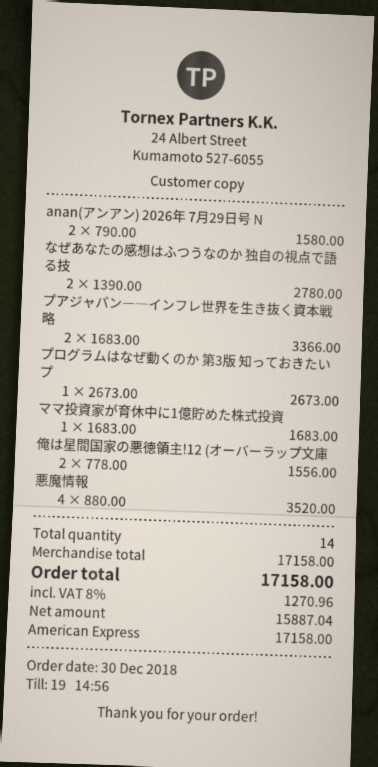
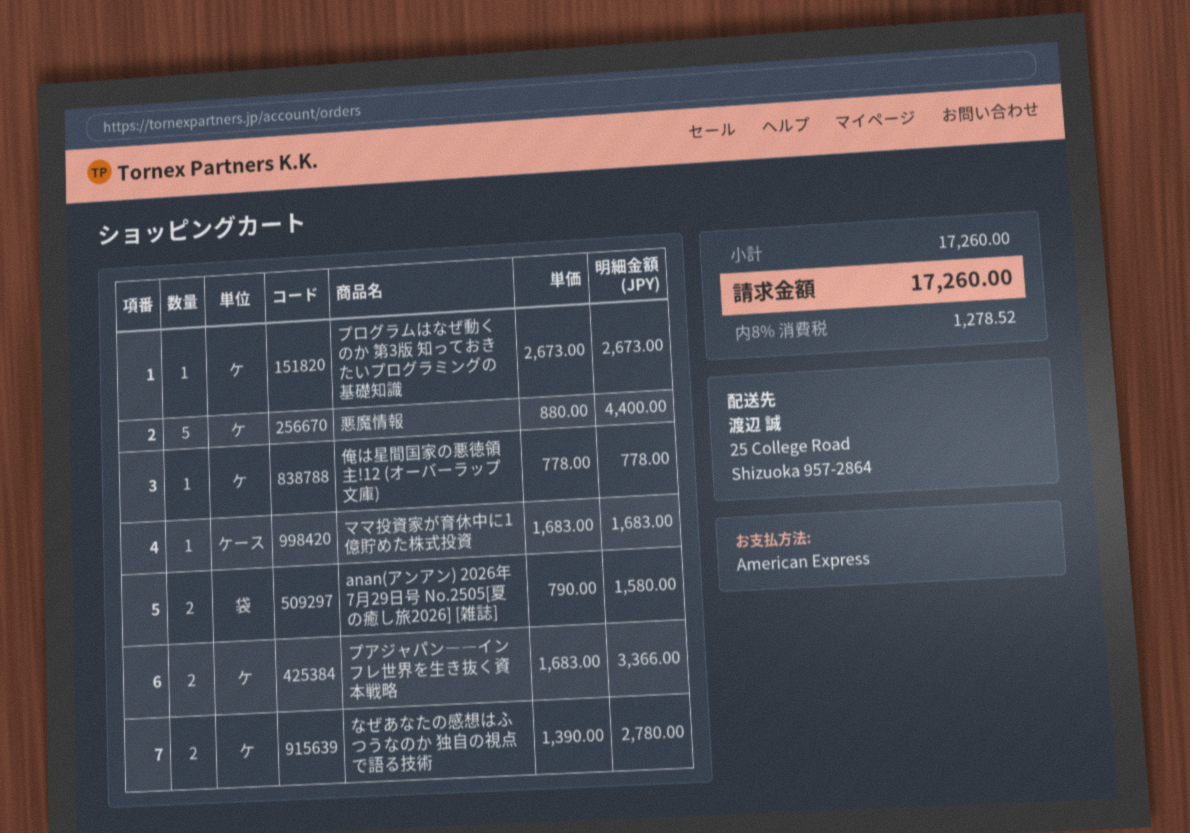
俺は星間国家の悪徳領主!12 (オーバーラップ文庫: 2 x 778.00 = 1556.00 -> 1 x 778.00 = 778.00
悪魔情報: 4 x 880.00 = 3520.00 -> 5 x 880.00 = 4400.00
subtotal: 17158.00 -> 17260.00
tax: 8% = 1270.96 -> 8% = 1278.52
total: 17158.00 -> 17260.00

